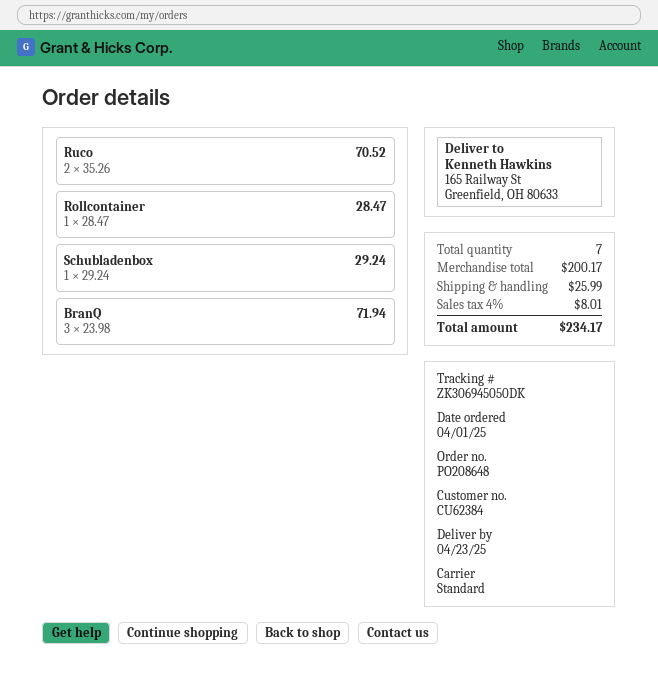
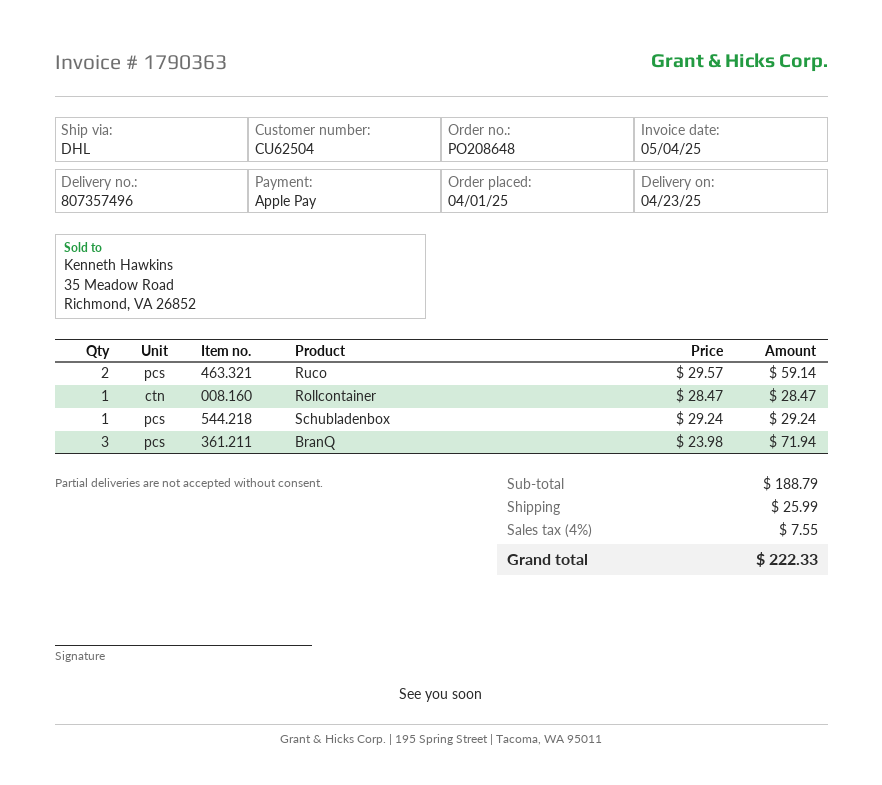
customer number: CU62384 -> CU62504
shipping method: standard -> DHL
Ruco: 2 x 35.26 = 70.52 -> 2 x 29.57 = 59.14
subtotal: 200.17 -> 188.79
tax: 4% = 8.01 -> 4% = 7.55
total: 234.17 -> 222.33

